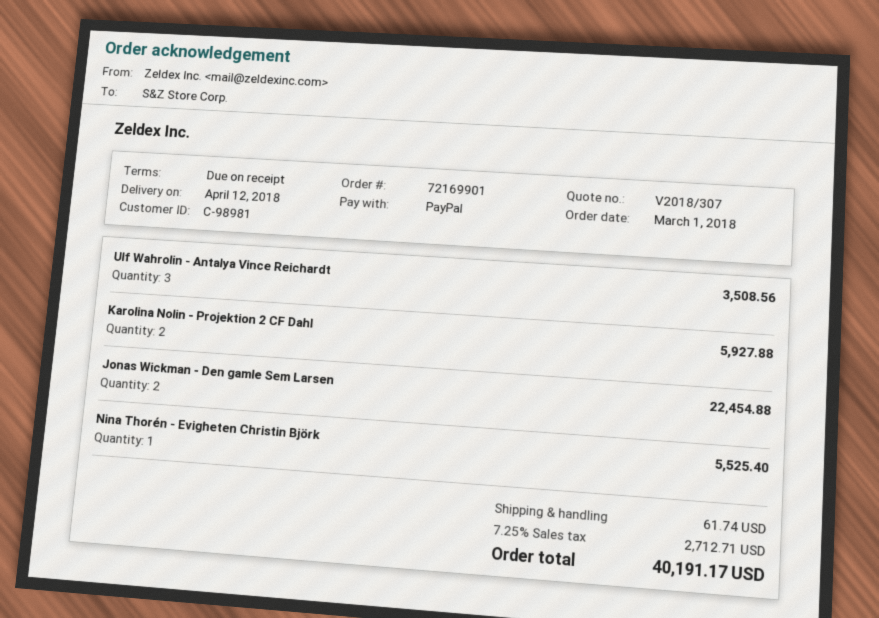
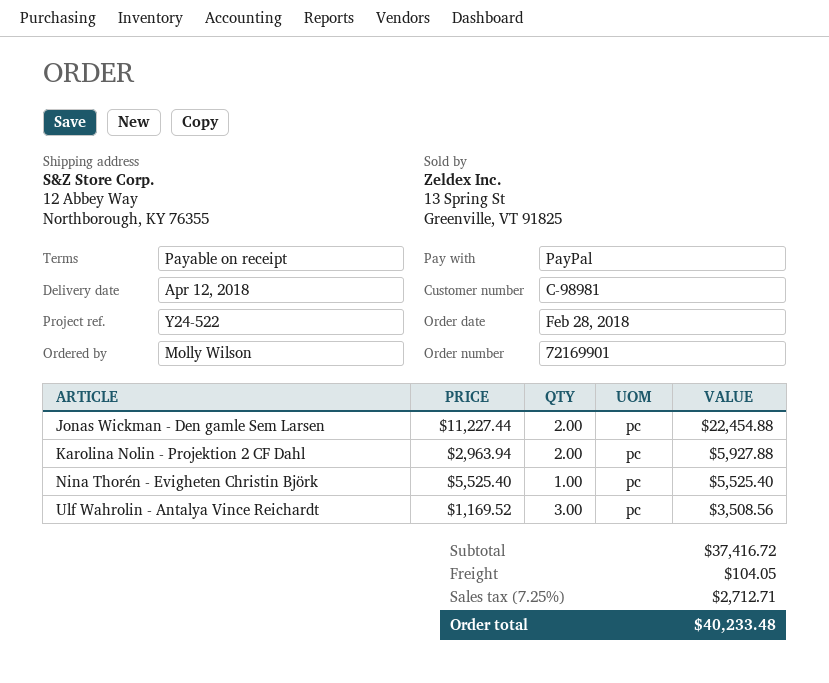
order date: 2018-03-01 -> 2018-02-28
shipping: 61.74 -> 104.05
total: 40191.17 -> 40233.48

